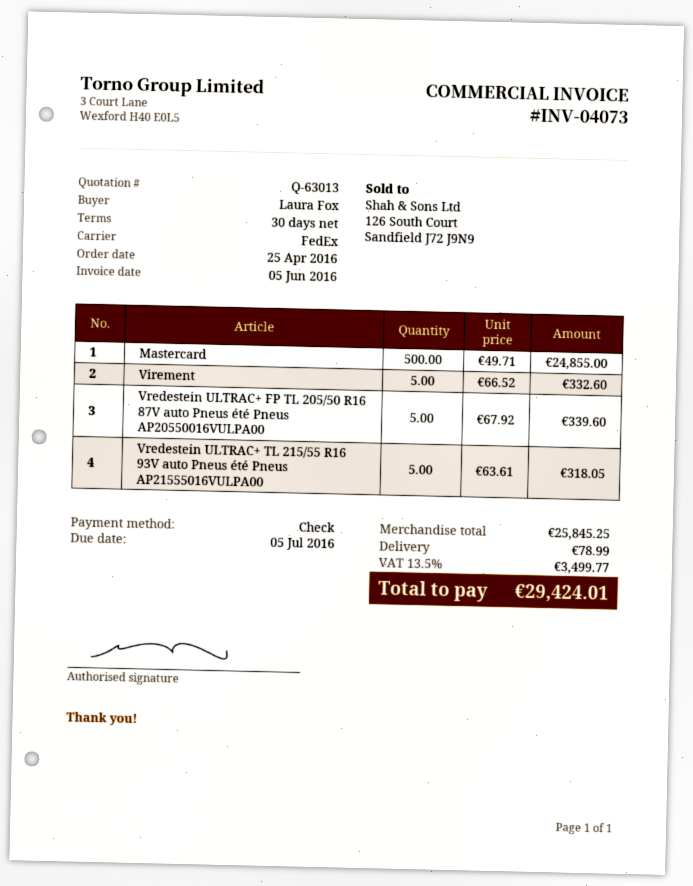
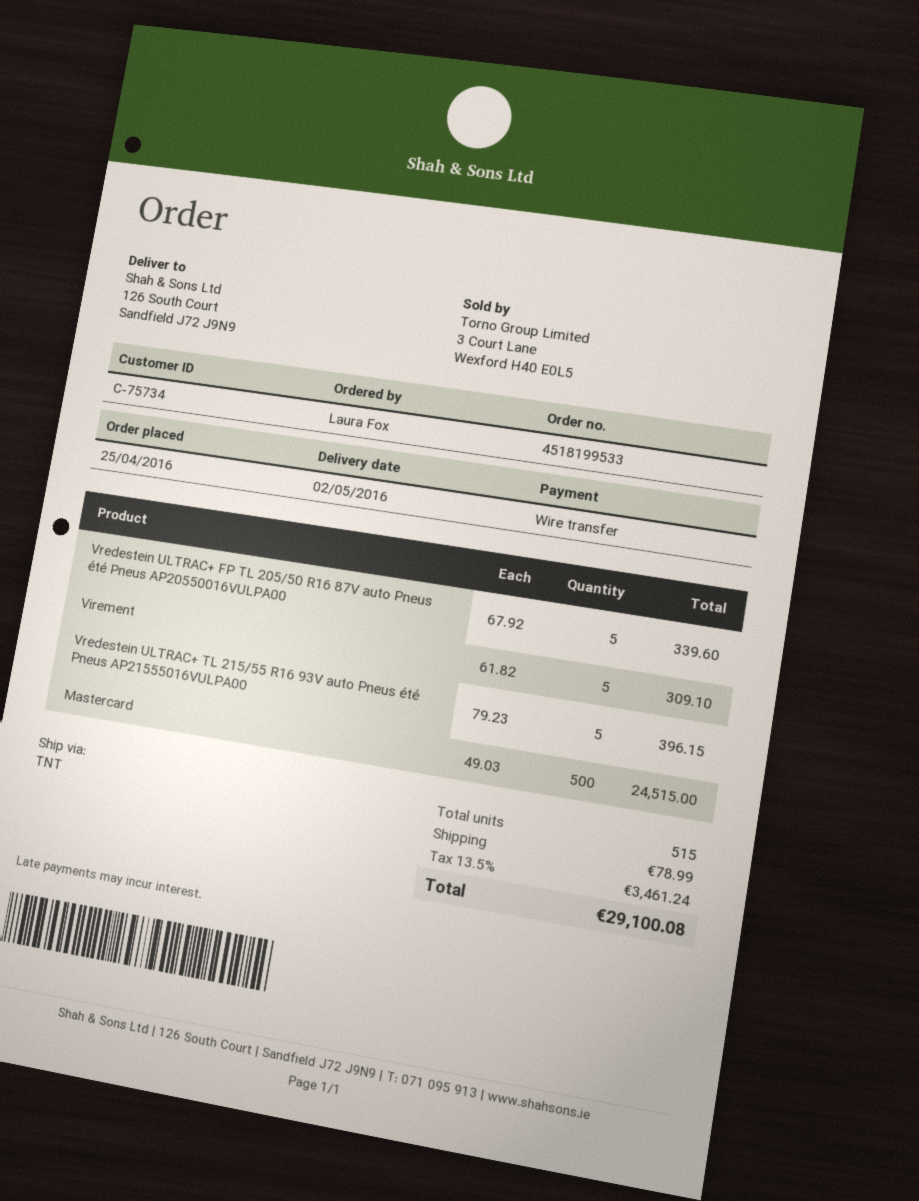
payment method: cheque -> bank transfer
shipping method: FedEx -> TNT
Mastercard: 500 x 49.71 = 24855.00 -> 500 x 49.03 = 24515.00
Virement: 5 x 66.52 = 332.60 -> 5 x 61.82 = 309.10
Vredestein ULTRAC+ TL 215/55 R16 93V auto Pneus été Pneus AP21555016VULPA00: 5 x 63.61 = 318.05 -> 5 x 79.23 = 396.15
tax: 13.5% = 3499.77 -> 13.5% = 3461.24
total: 29424.01 -> 29100.08

